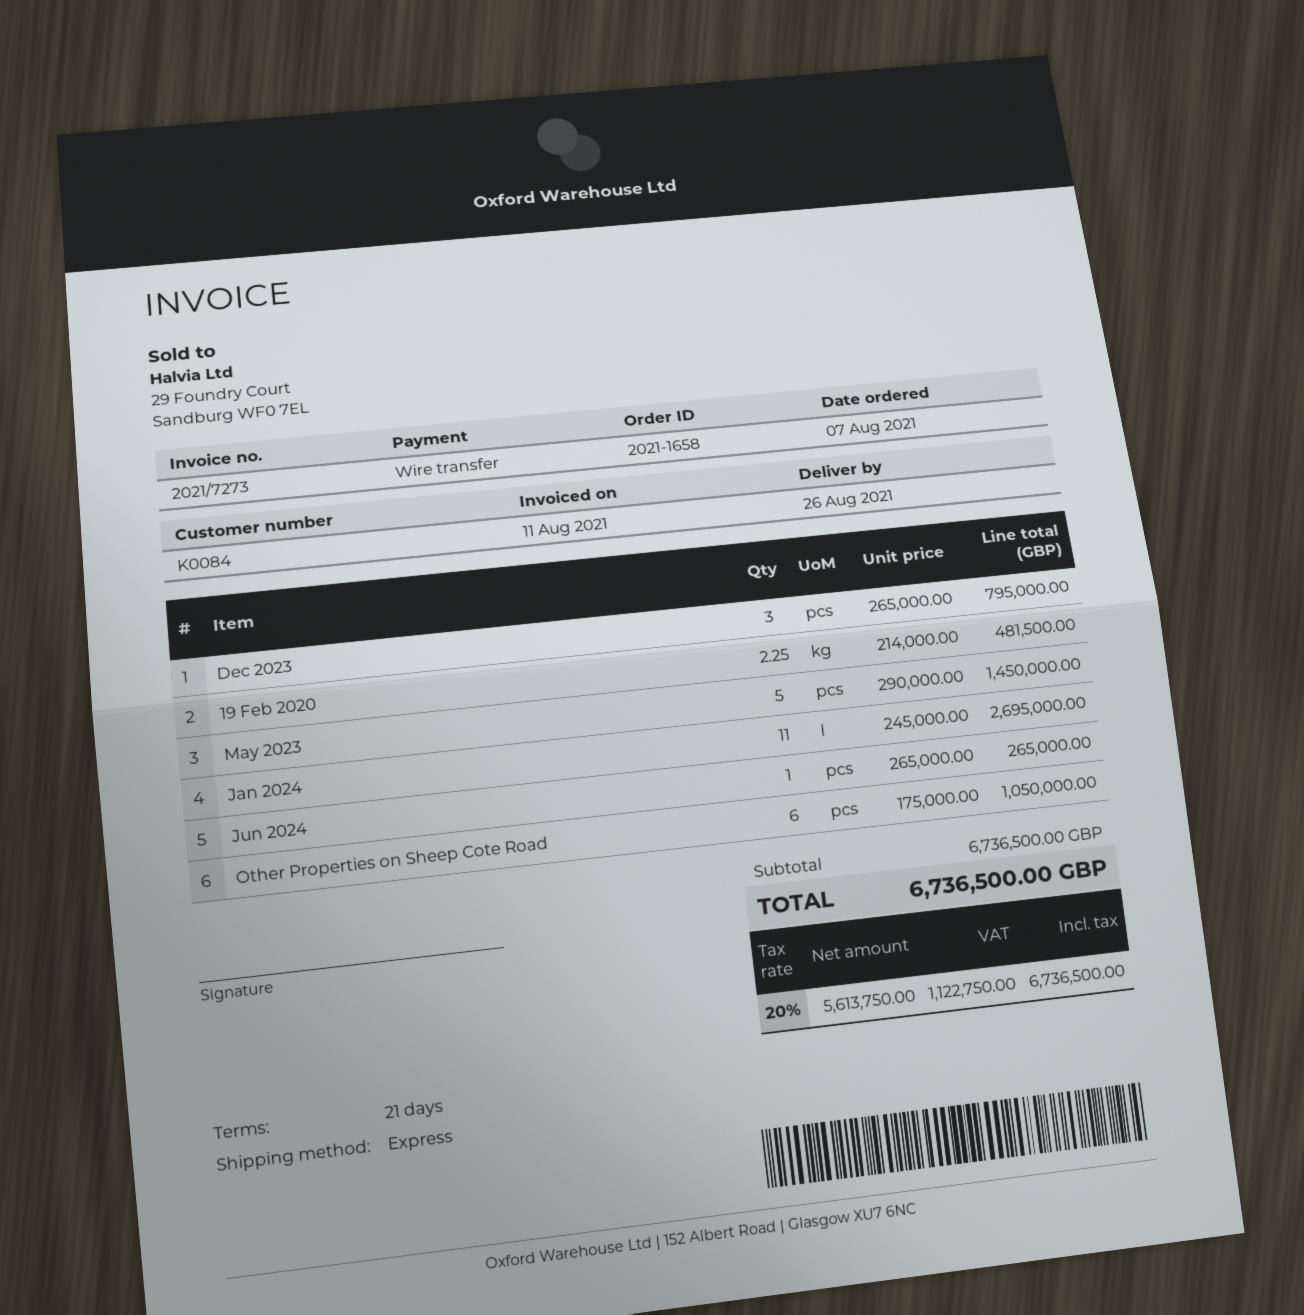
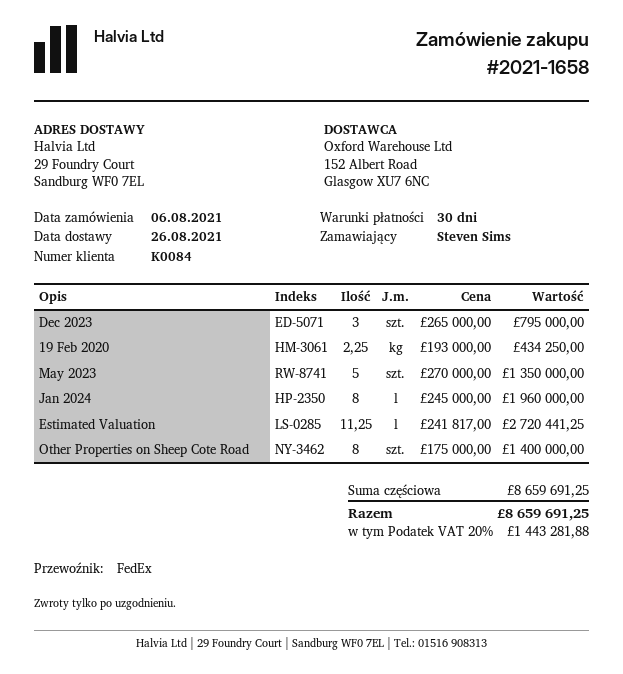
order date: 2021-08-07 -> 2021-08-06
payment terms: 21 days -> 30 days
shipping method: express -> FedEx
19 Feb 2020: 2.25 x 214000.00 = 481500.00 -> 2.25 x 193000.00 = 434250.00
May 2023: 5 x 290000.00 = 1450000.00 -> 5 x 270000.00 = 1350000.00
Jan 2024: 11 x 245000.00 = 2695000.00 -> 8 x 245000.00 = 1960000.00
Jun 2024: 1 x 265000.00 = 265000.00 -> none
Other Properties on Sheep Cote Road: 6 x 175000.00 = 1050000.00 -> 8 x 175000.00 = 1400000.00
Estimated Valuation: none -> 11.25 x 241817.00 = 2720441.25
subtotal: 6736500.00 -> 8659691.25
tax: 20% = 1122750.00 -> 20% = 1443281.88
total: 6736500.00 -> 8659691.25

